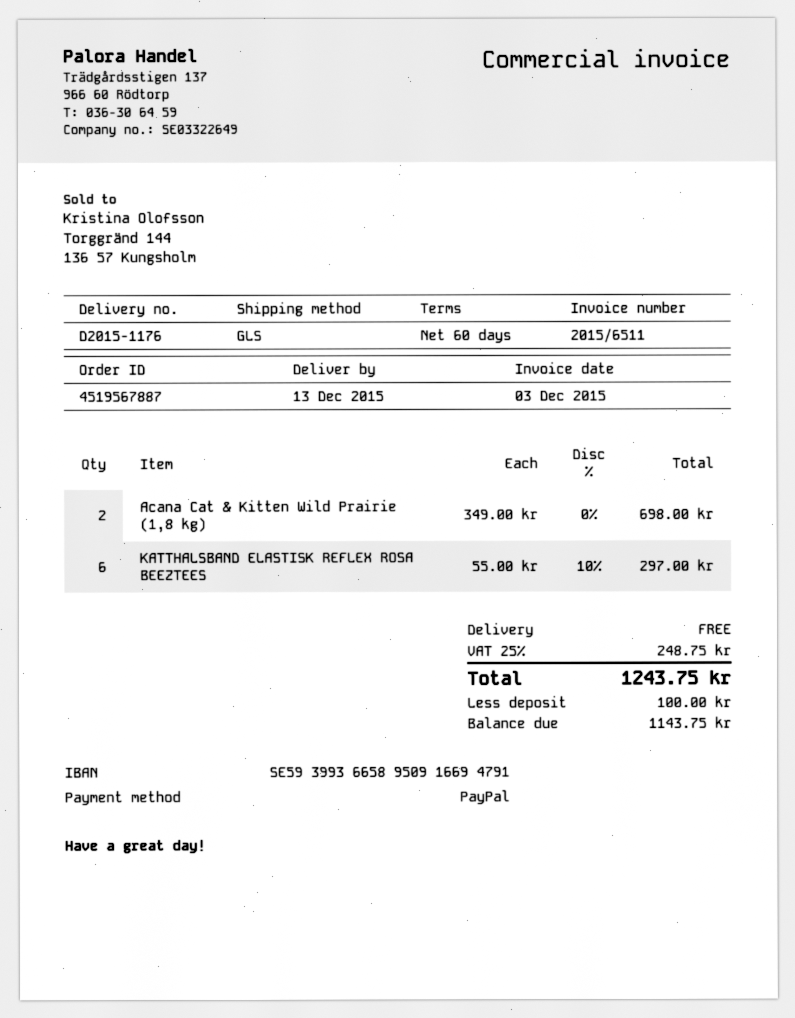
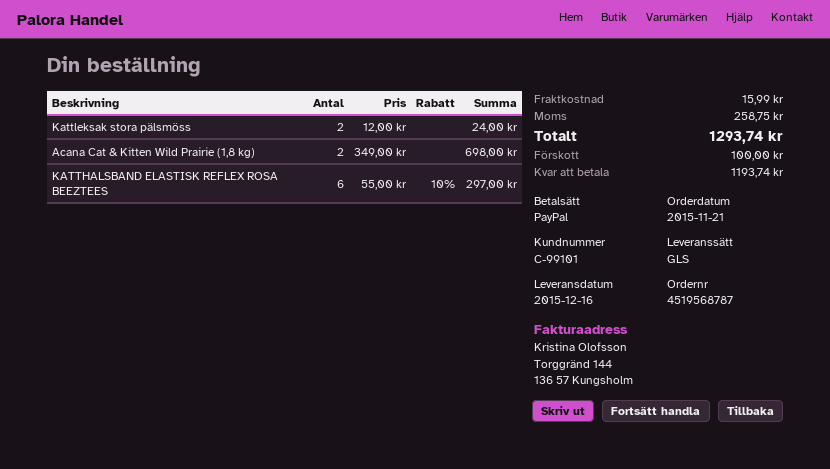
order number: 4519567887 -> 4519568787
delivery date: 2015-12-13 -> 2015-12-16
Kattleksak stora pälsmöss: none -> 2 x 12.00 = 24.00
shipping: 0.00 -> 15.99
tax: 248.75 -> 258.75
total: 1243.75 -> 1293.74
balance: 1143.75 -> 1193.74

